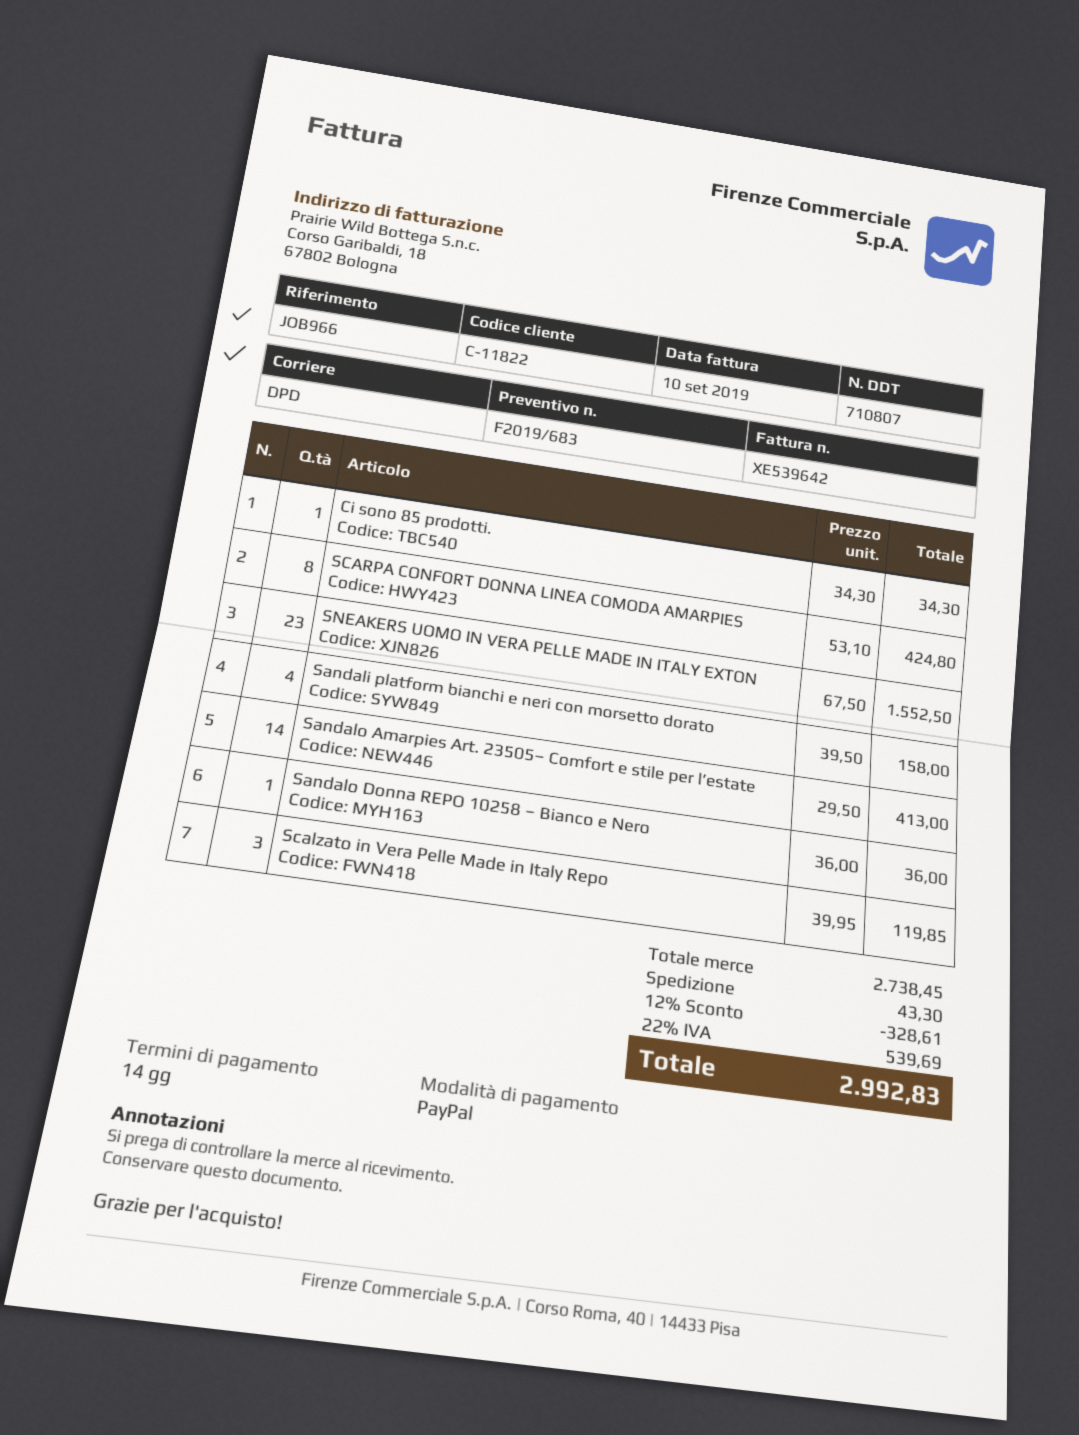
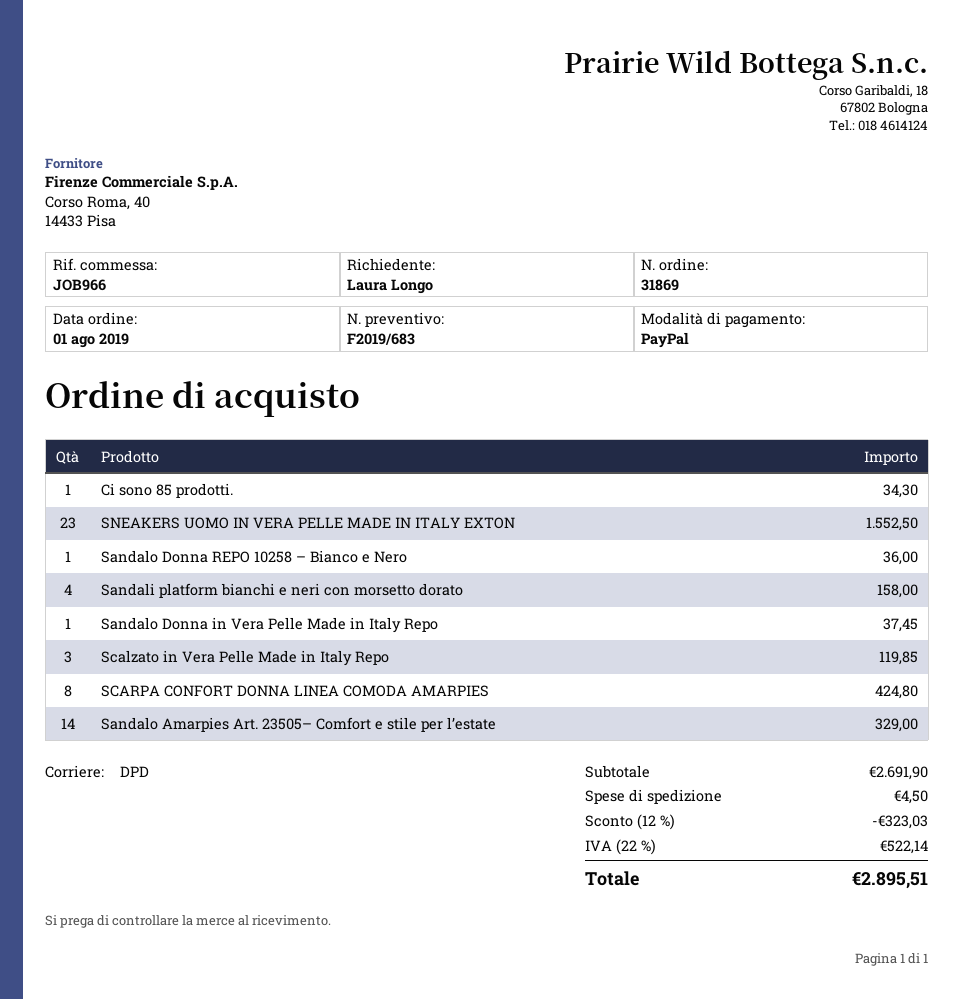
Sandalo Amarpies Art. 23505– Comfort e stile per l’estate: 14 for 413.00 -> 14 for 329.00
Sandalo Donna in Vera Pelle Made in Italy Repo: none -> 1 for 37.45
subtotal: 2738.45 -> 2691.90
discount: 12% = 328.61 -> 12% = 323.03
shipping: 43.30 -> 4.50
tax: 22% = 539.69 -> 22% = 522.14
total: 2992.83 -> 2895.51

